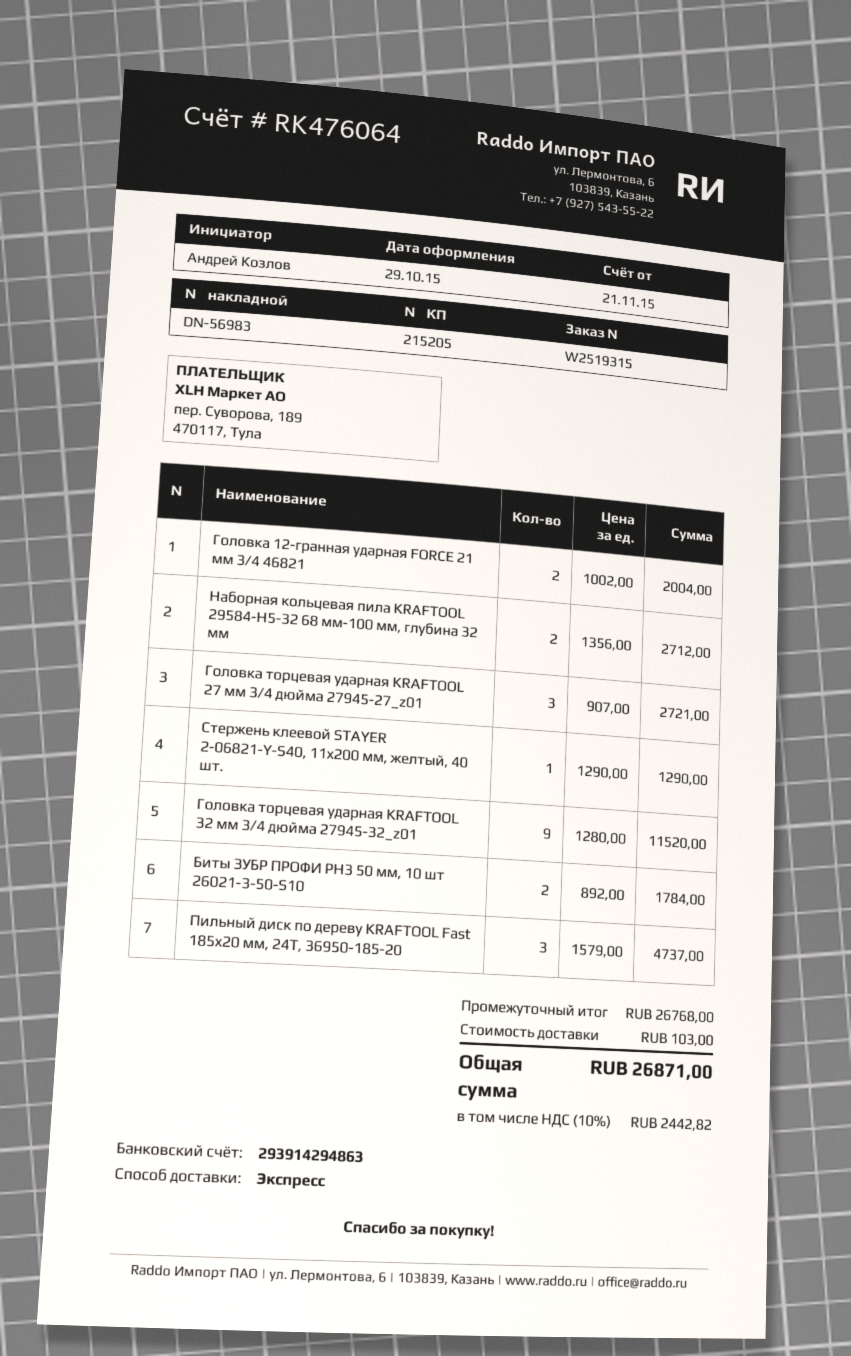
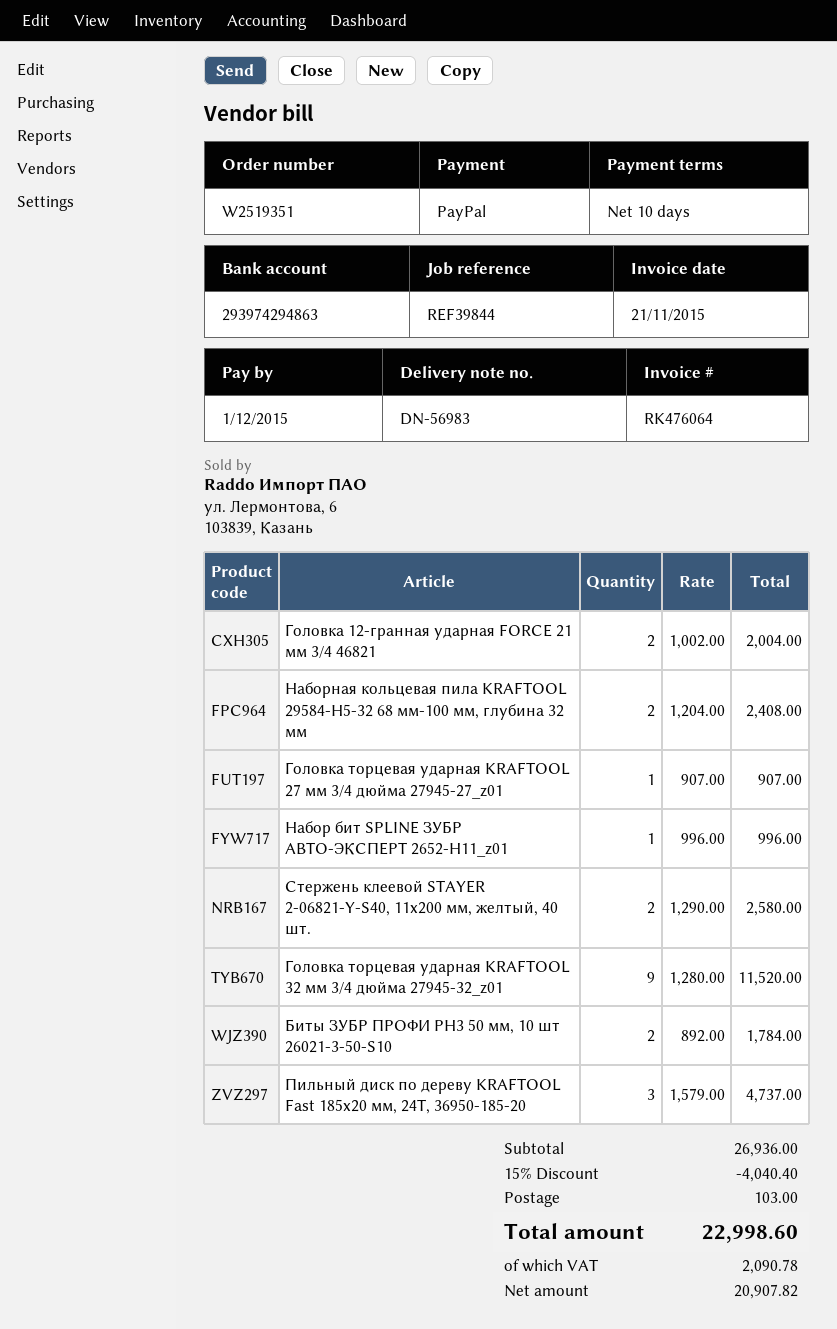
order number: W2519315 -> W2519351
bank account: 293914294863 -> 293974294863
Наборная кольцевая пила KRAFTOOL 29584-H5-32 68 мм-100 мм, глубина 32 мм: 2 x 1356.00 = 2712.00 -> 2 x 1204.00 = 2408.00
Головка торцевая ударная KRAFTOOL 27 мм 3/4 дюйма 27945-27_z01: 3 x 907.00 = 2721.00 -> 1 x 907.00 = 907.00
Стержень клеевой STAYER 2-06821-Y-S40, 11x200 мм, желтый, 40 шт.: 1 x 1290.00 = 1290.00 -> 2 x 1290.00 = 2580.00
Набор бит SPLINE ЗУБР АВТО-ЭКСПЕРТ 2652-H11_z01: none -> 1 x 996.00 = 996.00
subtotal: 26768.00 -> 26936.00
discount: none -> 15% = 4040.40
tax: 2442.82 -> 2090.78
total: 26871.00 -> 22998.60

